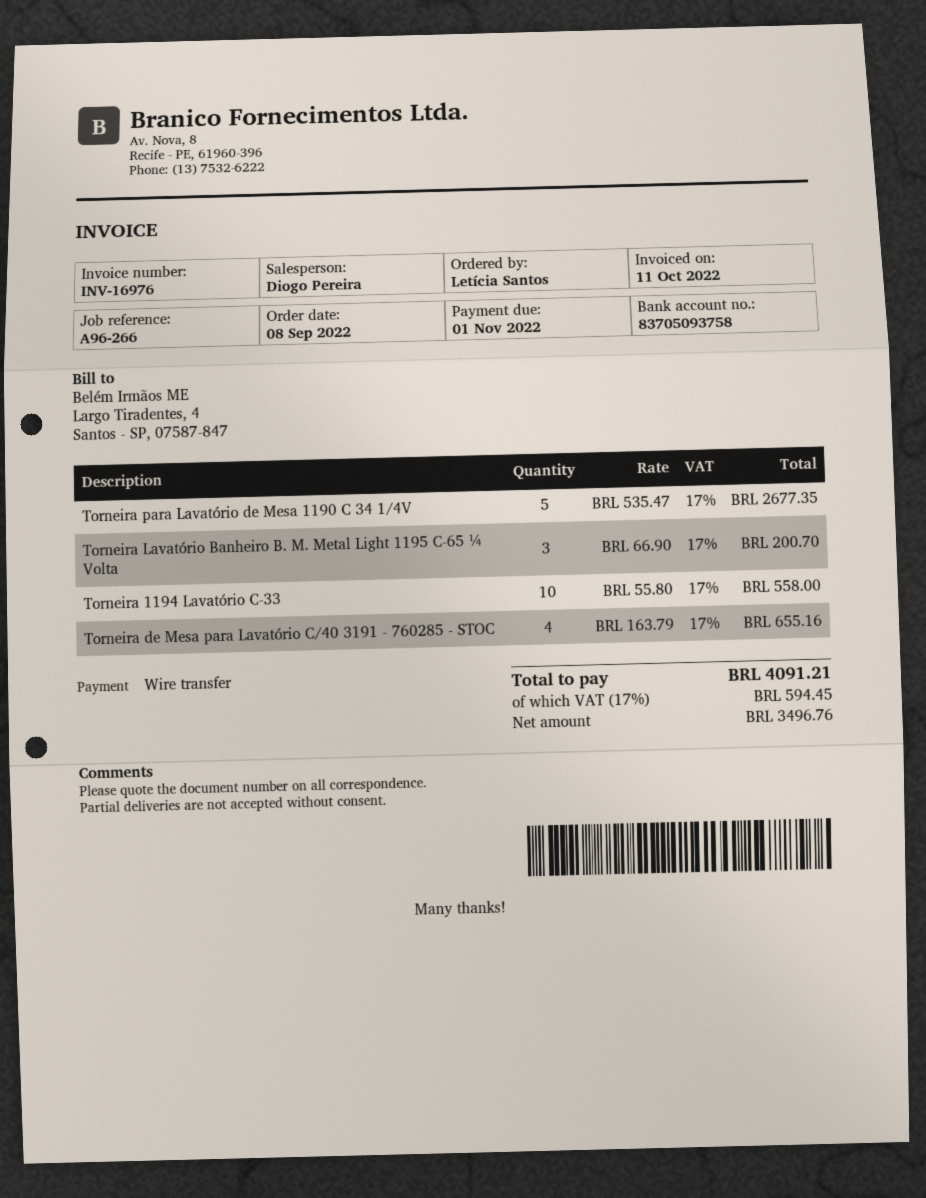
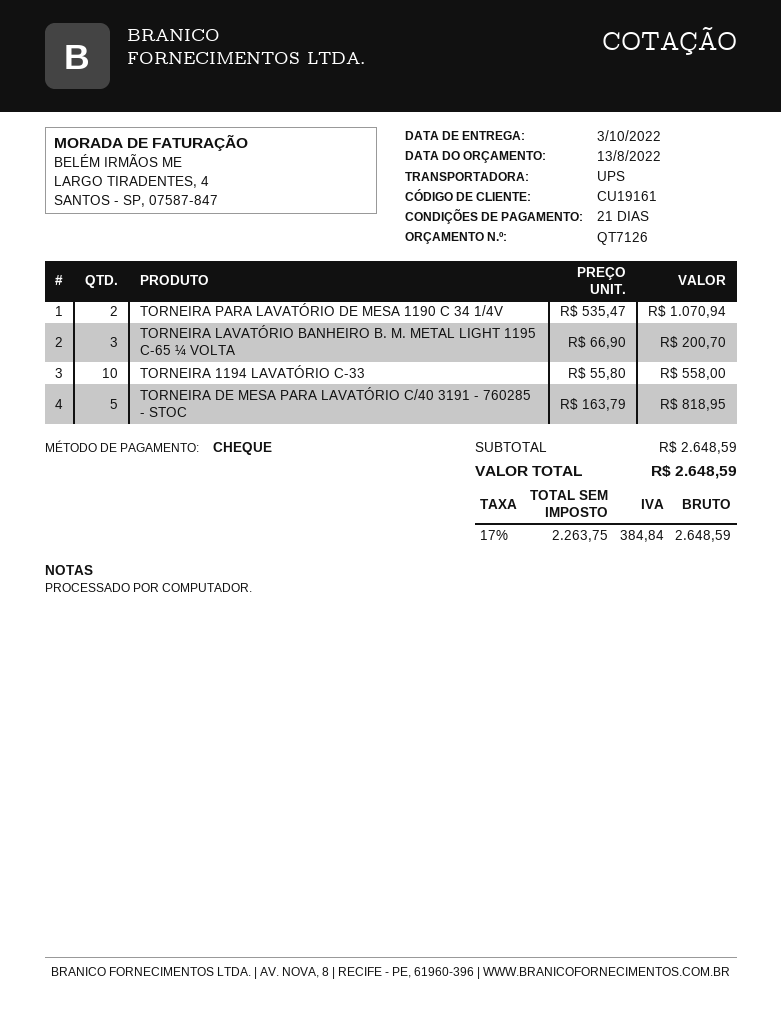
payment method: bank transfer -> cheque
Torneira para Lavatório de Mesa 1190 C 34 1/4V: 5 x 535.47 = 2677.35 -> 2 x 535.47 = 1070.94
Torneira de Mesa para Lavatório C/40 3191 - 760285 - STOC: 4 x 163.79 = 655.16 -> 5 x 163.79 = 818.95
net: 3496.76 -> 2263.75
tax: 17% = 594.45 -> 17% = 384.84
total: 4091.21 -> 2648.59

